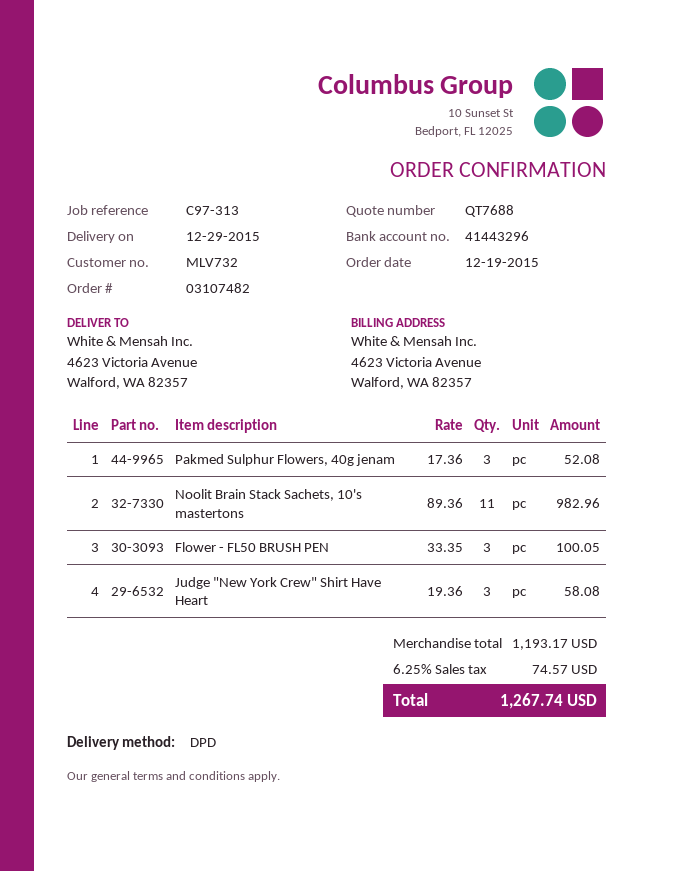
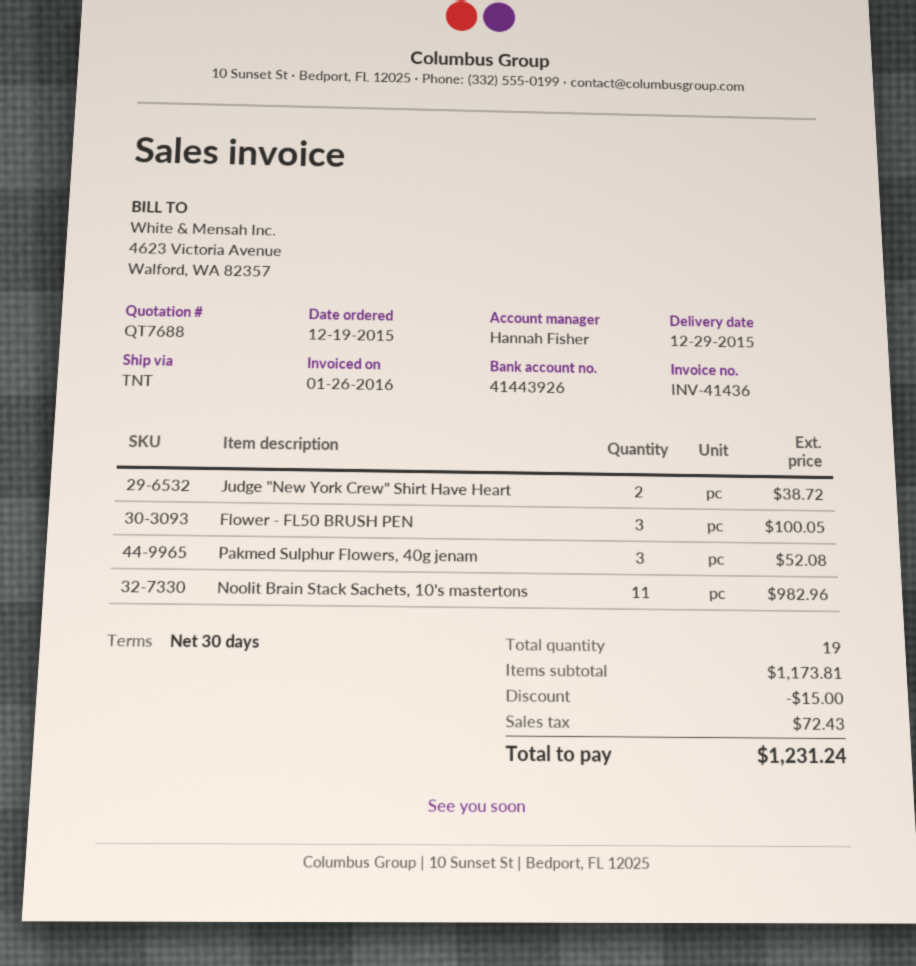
bank account: 41443296 -> 41443926
shipping method: DPD -> TNT
Judge "New York Crew" Shirt Have Heart: 3 for 58.08 -> 2 for 38.72
subtotal: 1193.17 -> 1173.81
discount: none -> 15.00
tax: 74.57 -> 72.43
total: 1267.74 -> 1231.24

